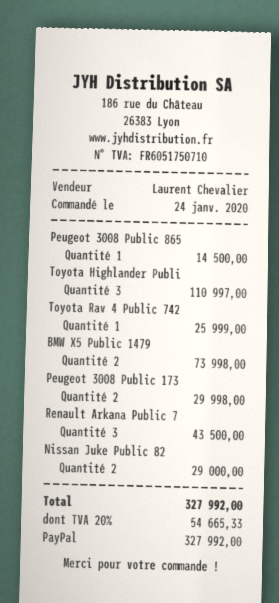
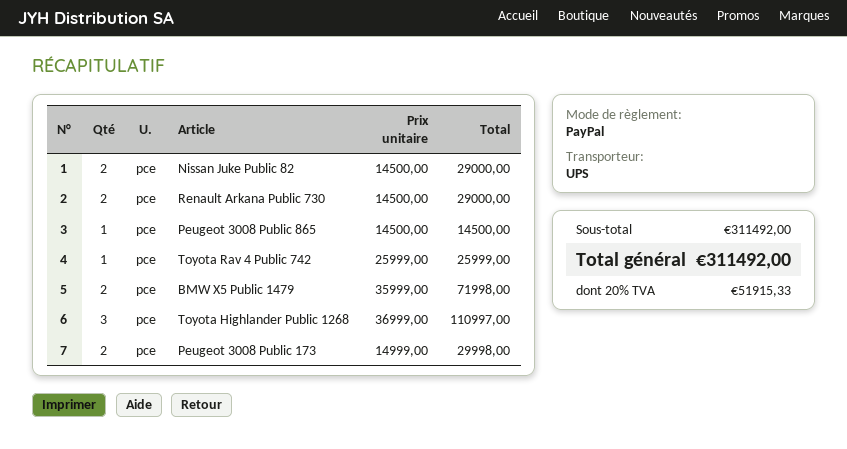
BMW X5 Public 1479: 2 for 73998.00 -> 2 for 71998.00
Renault Arkana Public 7: 3 for 43500.00 -> 2 for 29000.00
tax: 20% = 54665.33 -> 20% = 51915.33
total: 327992.00 -> 311492.00

